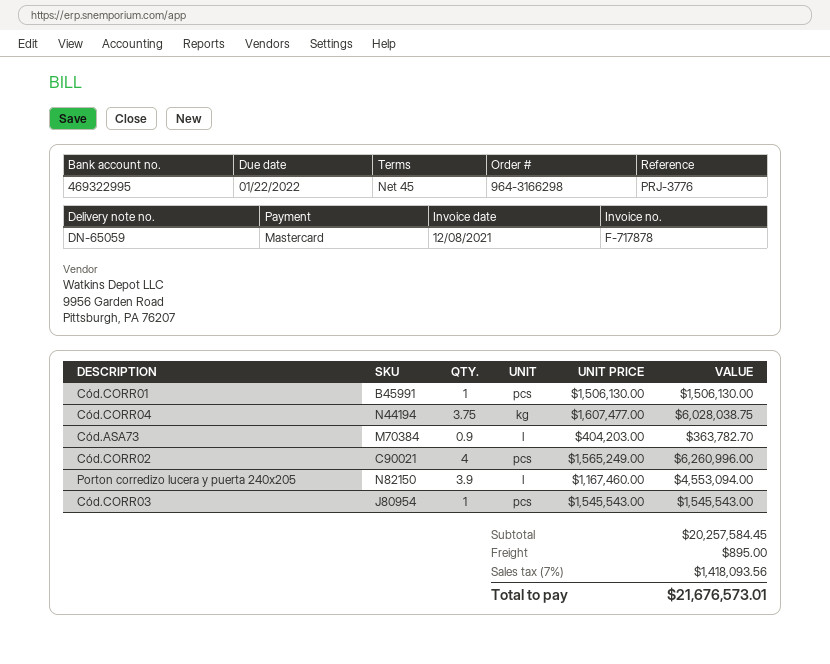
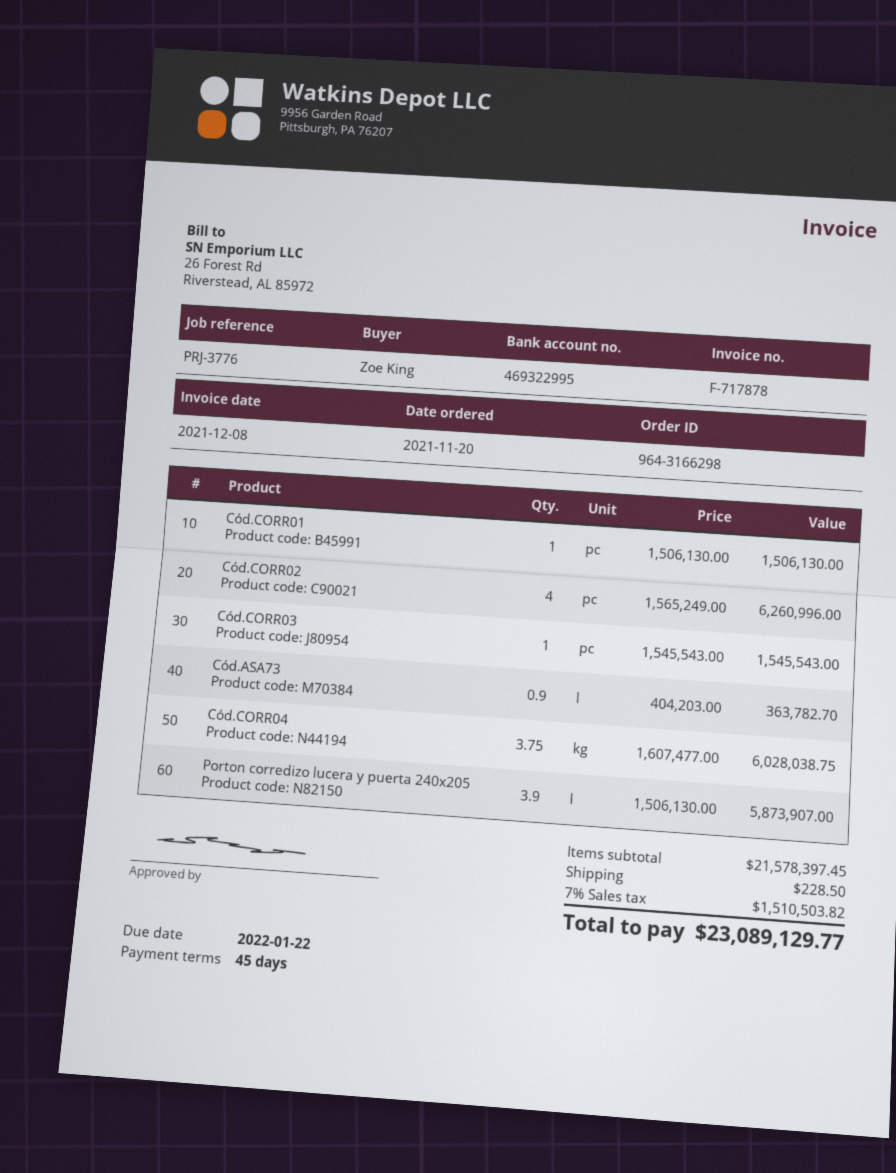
Porton corredizo lucera y puerta 240x205: 3.9 x 1167460.00 = 4553094.00 -> 3.9 x 1506130.00 = 5873907.00
subtotal: 20257584.45 -> 21578397.45
shipping: 895.00 -> 228.50
tax: 7% = 1418093.56 -> 7% = 1510503.82
total: 21676573.01 -> 23089129.77

